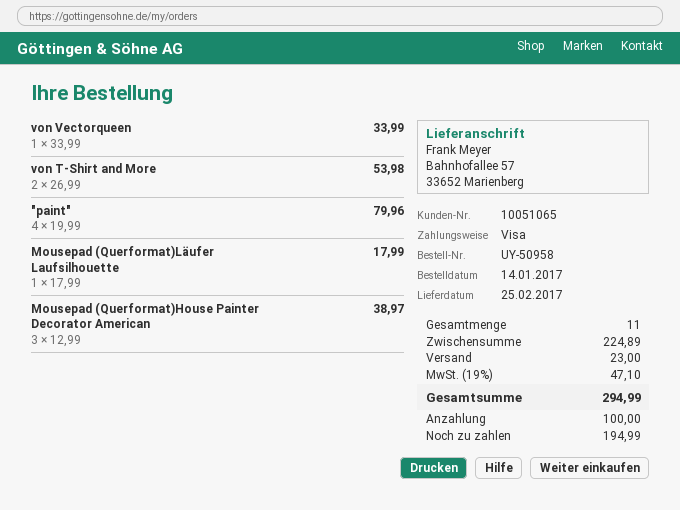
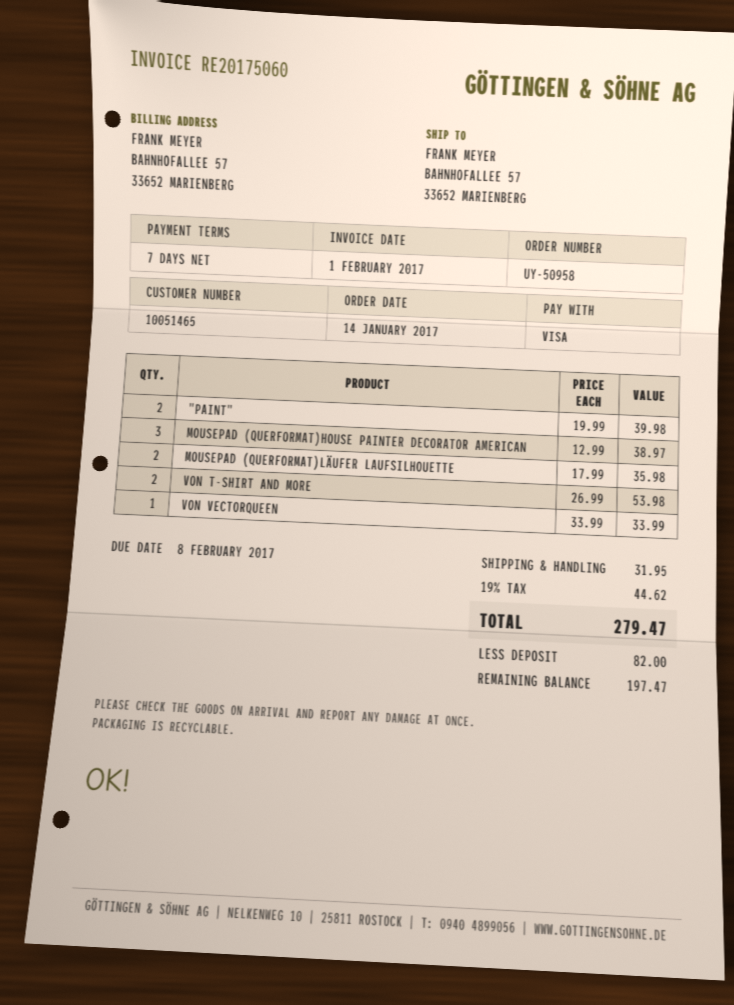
customer number: 10051065 -> 10051465
"paint": 4 x 19.99 = 79.96 -> 2 x 19.99 = 39.98
Mousepad (Querformat)Läufer Laufsilhouette: 1 x 17.99 = 17.99 -> 2 x 17.99 = 35.98
shipping: 23.00 -> 31.95
tax: 19% = 47.10 -> 19% = 44.62
total: 294.99 -> 279.47
deposit: 100.00 -> 82.00
balance: 194.99 -> 197.47

